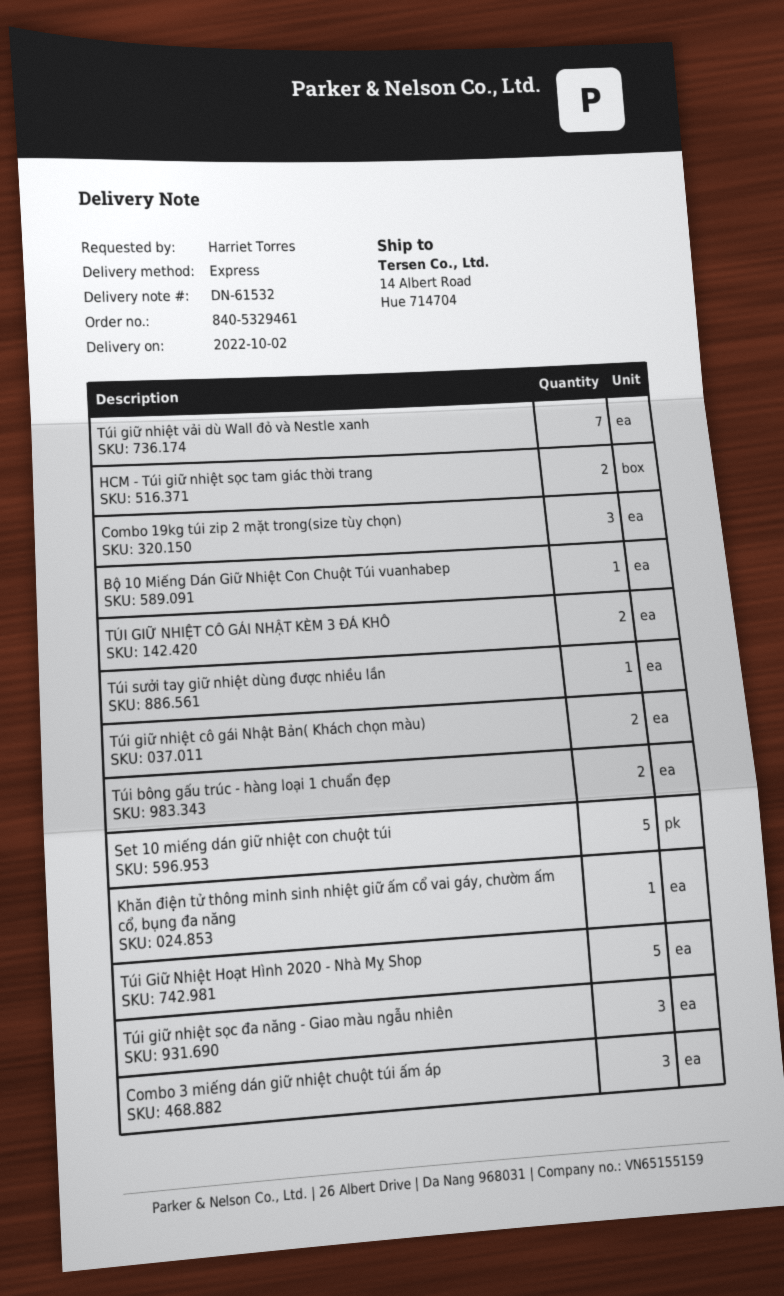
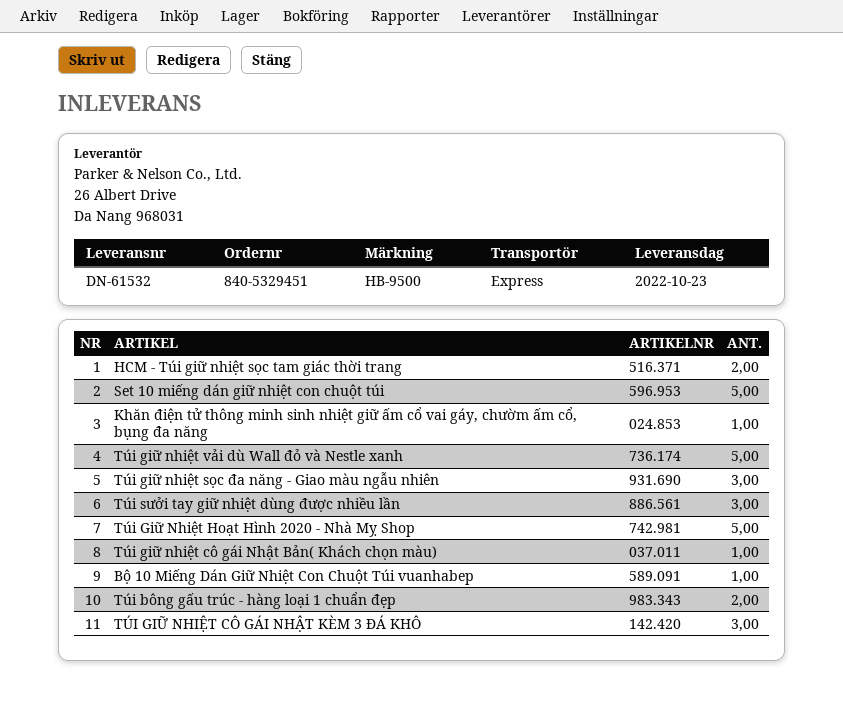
order number: 840-5329461 -> 840-5329451
delivery date: 2022-10-02 -> 2022-10-23
Túi giữ nhiệt vải dù Wall đỏ và Nestle xanh: 7 -> 5
Combo 19kg túi zip 2 mặt trong(size tùy chọn): 3 -> none
TÚI GIỮ NHIỆT CÔ GÁI NHẬT KÈM 3 ĐÁ KHÔ: 2 -> 3
Túi sưởi tay giữ nhiệt dùng được nhiều lần: 1 -> 3
Túi giữ nhiệt cô gái Nhật Bản( Khách chọn màu): 2 -> 1
Combo 3 miếng dán giữ nhiệt chuột túi ấm áp: 3 -> none

